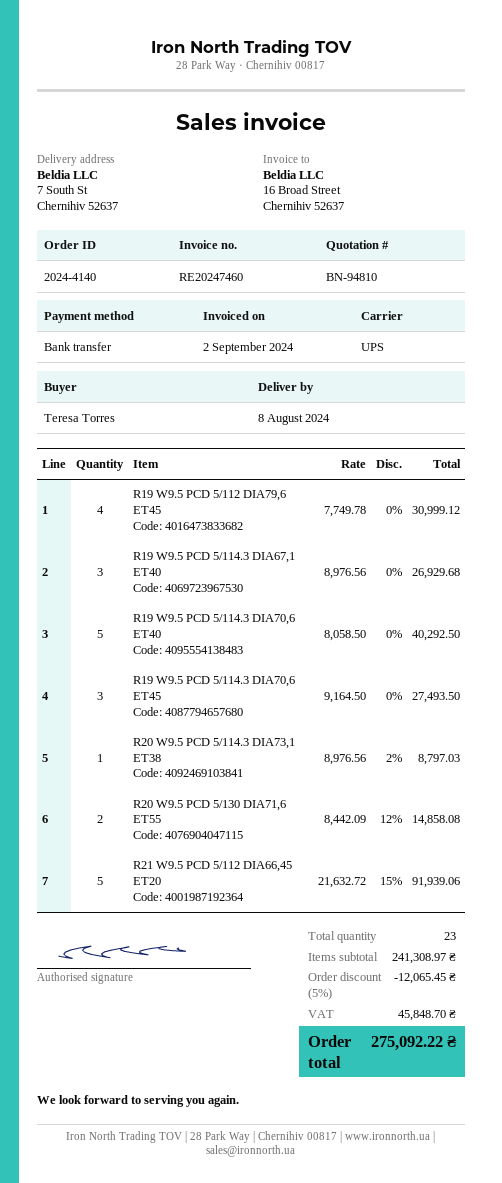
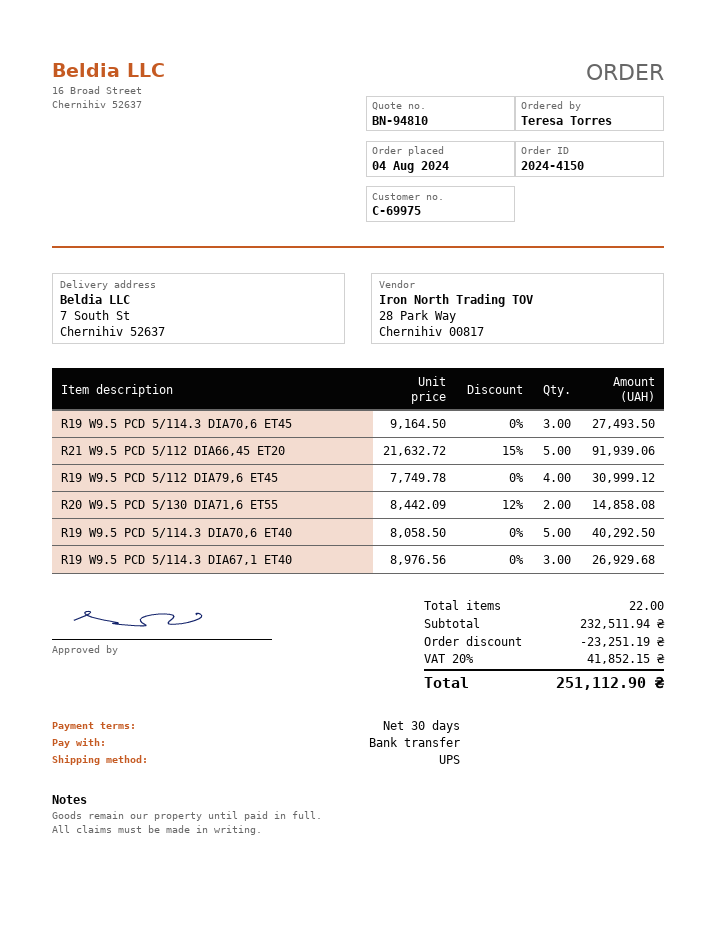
order number: 2024-4140 -> 2024-4150
R20 W9.5 PCD 5/114.3 DIA73,1 ET38: 1 x 8976.56 - 2% = 8797.03 -> none
total quantity: 23 -> 22
subtotal: 241308.97 -> 232511.94
discount: 12065.45 -> 23251.19
tax: 45848.70 -> 41852.15
total: 275092.22 -> 251112.90

